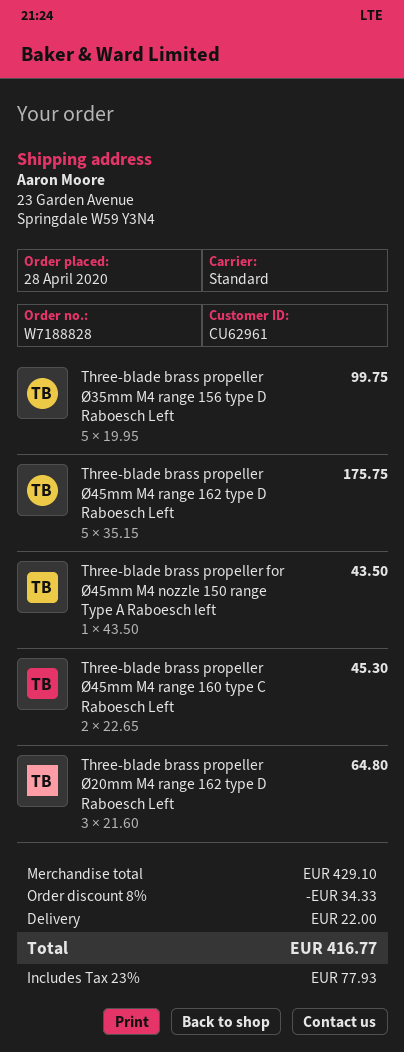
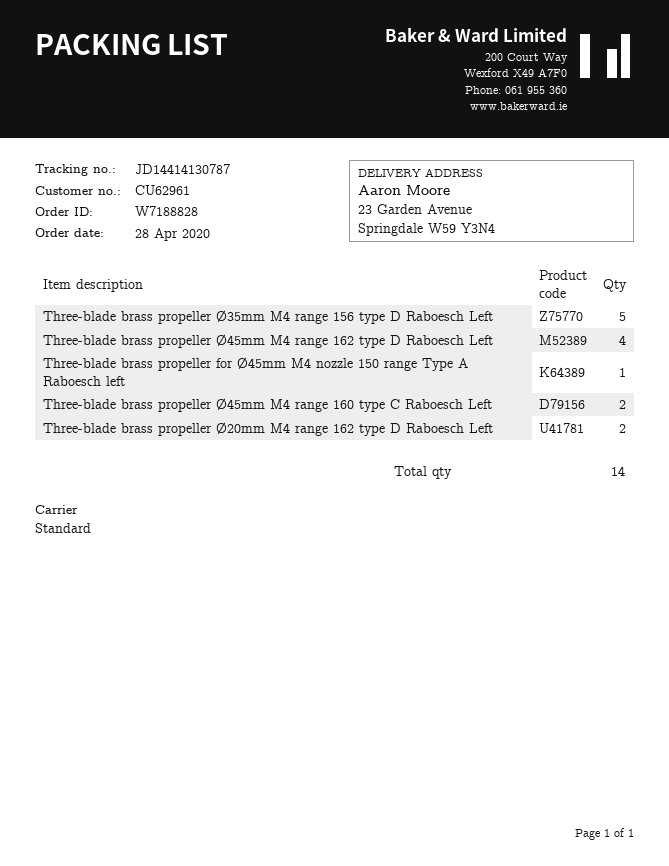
Three-blade brass propeller Ø45mm M4 range 162 type D Raboesch Left: 5 -> 4
Three-blade brass propeller Ø20mm M4 range 162 type D Raboesch Left: 3 -> 2

